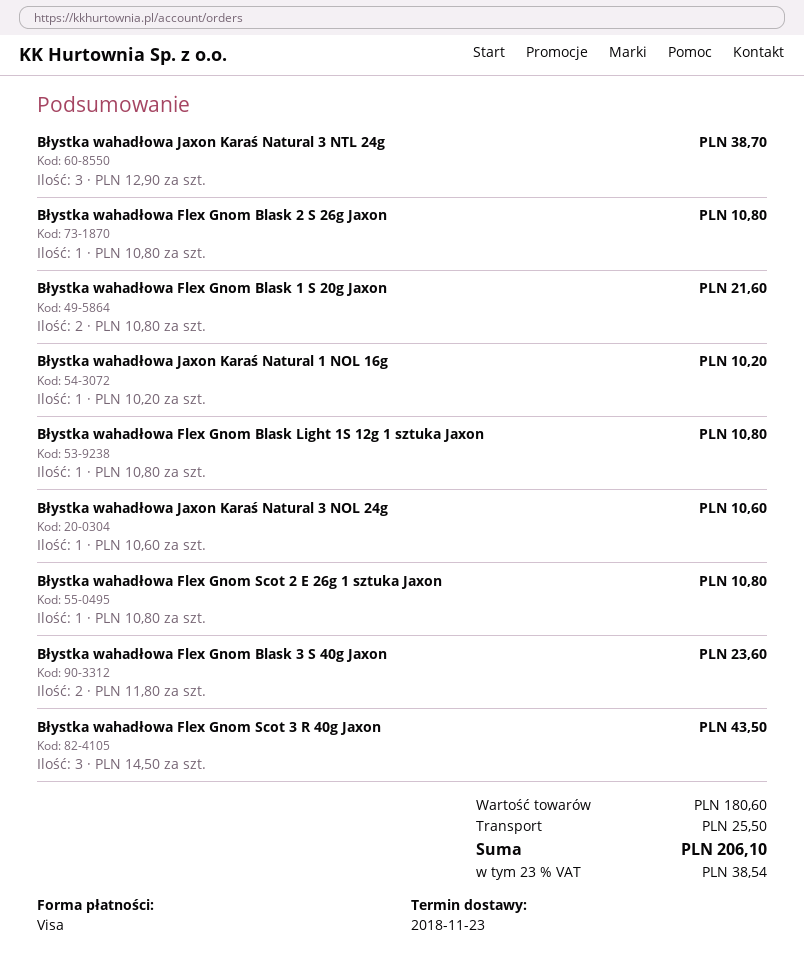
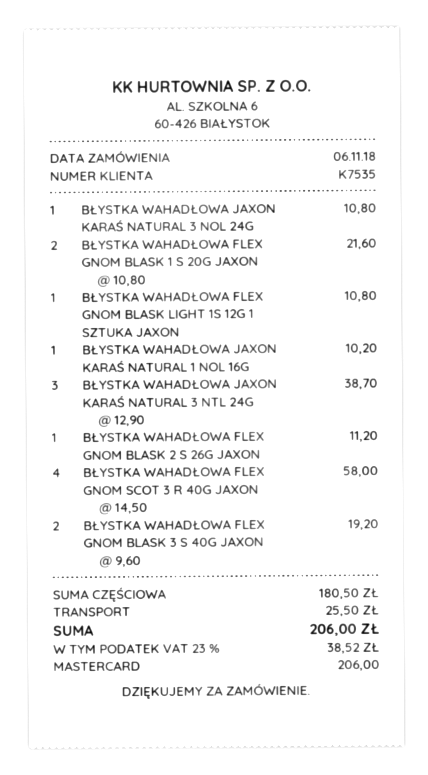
payment method: Visa -> Mastercard
Błystka wahadłowa Flex Gnom Blask 2 S 26g Jaxon: 1 x 10.80 = 10.80 -> 1 x 11.20 = 11.20
Błystka wahadłowa Jaxon Karaś Natural 3 NOL 24g: 1 x 10.60 = 10.60 -> 1 x 10.80 = 10.80
Błystka wahadłowa Flex Gnom Scot 2 E 26g 1 sztuka Jaxon: 1 x 10.80 = 10.80 -> none
Błystka wahadłowa Flex Gnom Blask 3 S 40g Jaxon: 2 x 11.80 = 23.60 -> 2 x 9.60 = 19.20
Błystka wahadłowa Flex Gnom Scot 3 R 40g Jaxon: 3 x 14.50 = 43.50 -> 4 x 14.50 = 58.00
subtotal: 180.60 -> 180.50
tax: 23% = 38.54 -> 23% = 38.52
total: 206.10 -> 206.00

